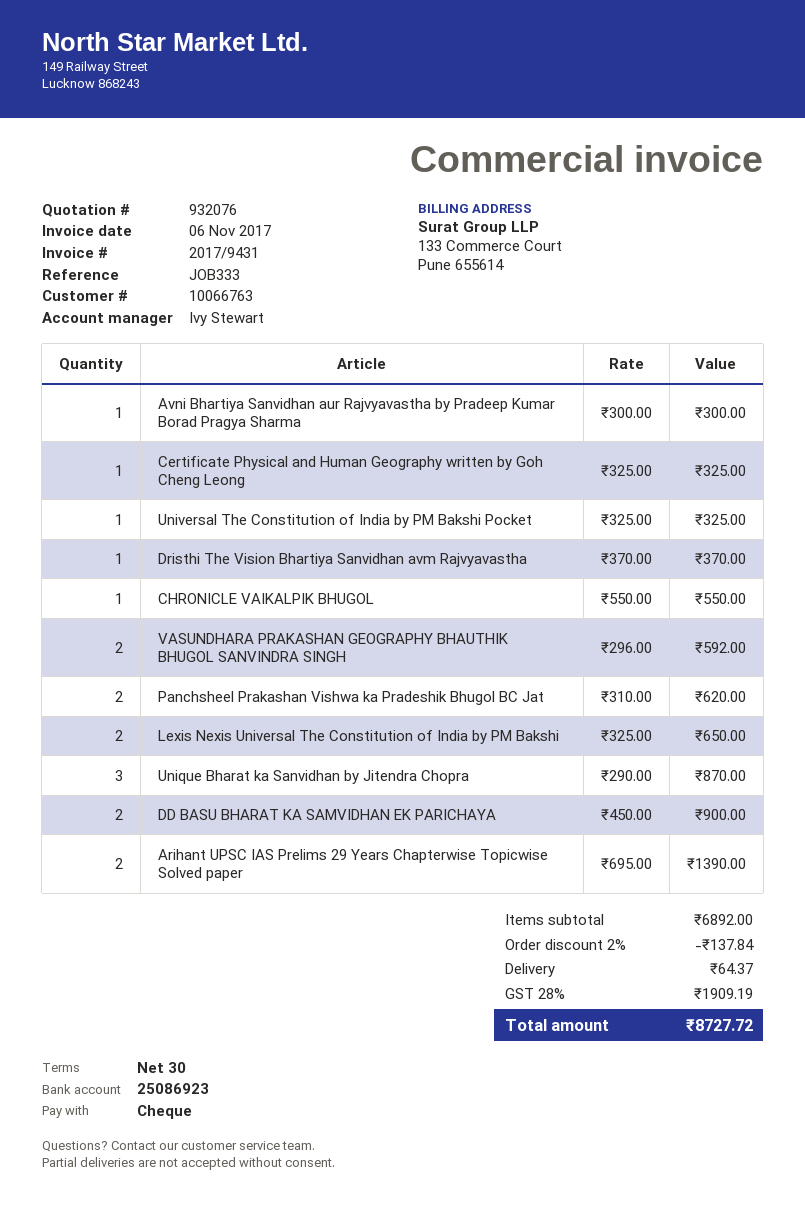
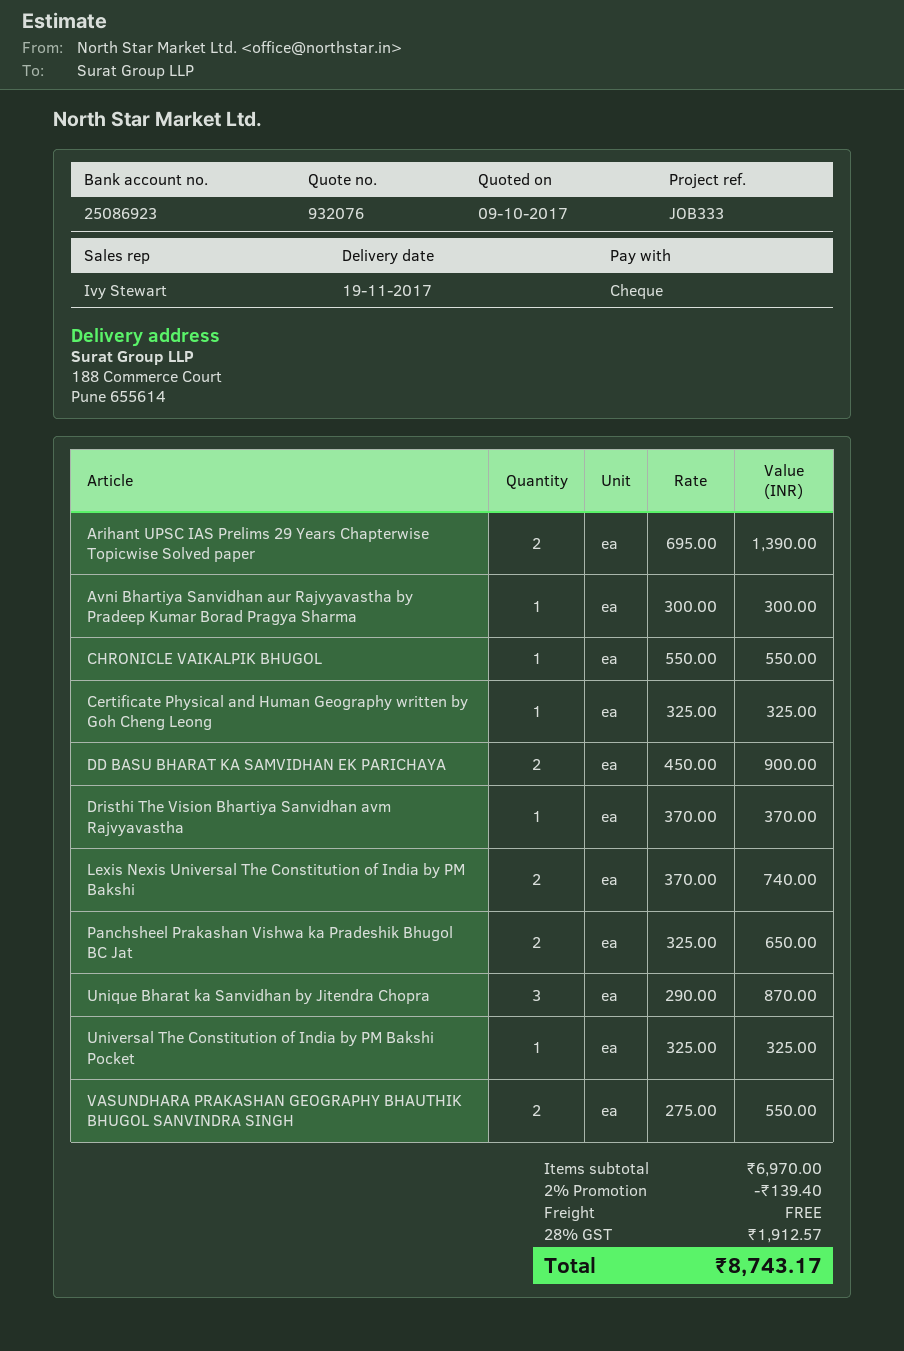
VASUNDHARA PRAKASHAN GEOGRAPHY BHAUTHIK BHUGOL SANVINDRA SINGH: 2 x 296.00 = 592.00 -> 2 x 275.00 = 550.00
Panchsheel Prakashan Vishwa ka Pradeshik Bhugol BC Jat: 2 x 310.00 = 620.00 -> 2 x 325.00 = 650.00
Lexis Nexis Universal The Constitution of India by PM Bakshi: 2 x 325.00 = 650.00 -> 2 x 370.00 = 740.00
subtotal: 6892.00 -> 6970.00
discount: 2% = 137.84 -> 2% = 139.40
shipping: 64.37 -> 0.00
tax: 28% = 1909.19 -> 28% = 1912.57
total: 8727.72 -> 8743.17

